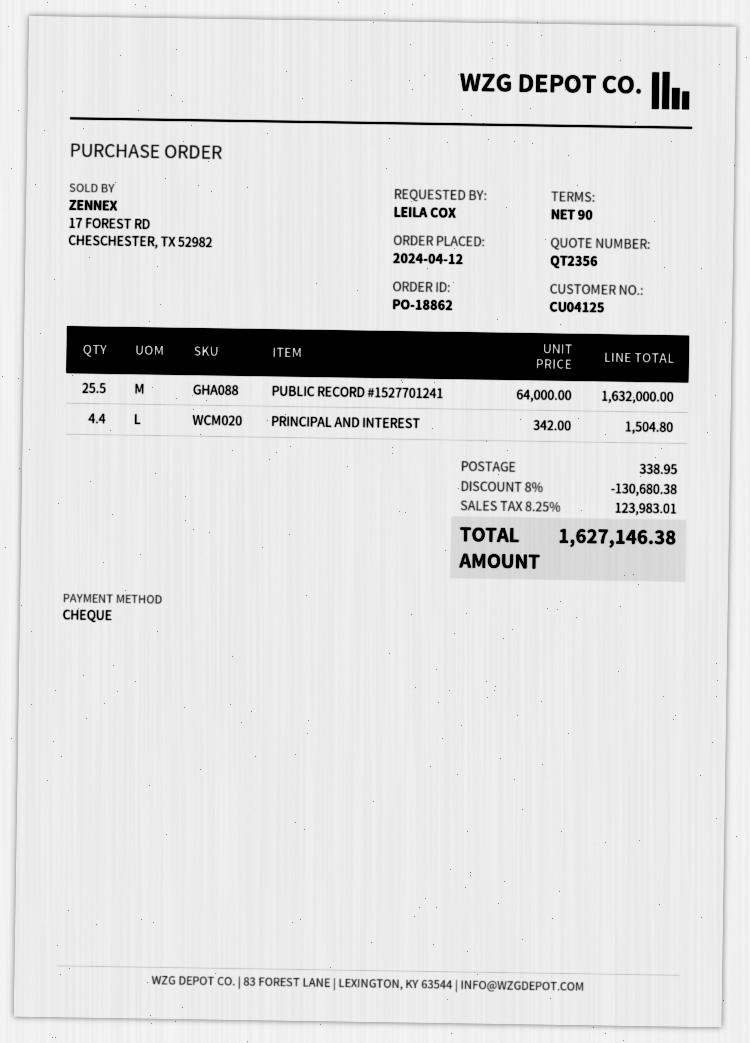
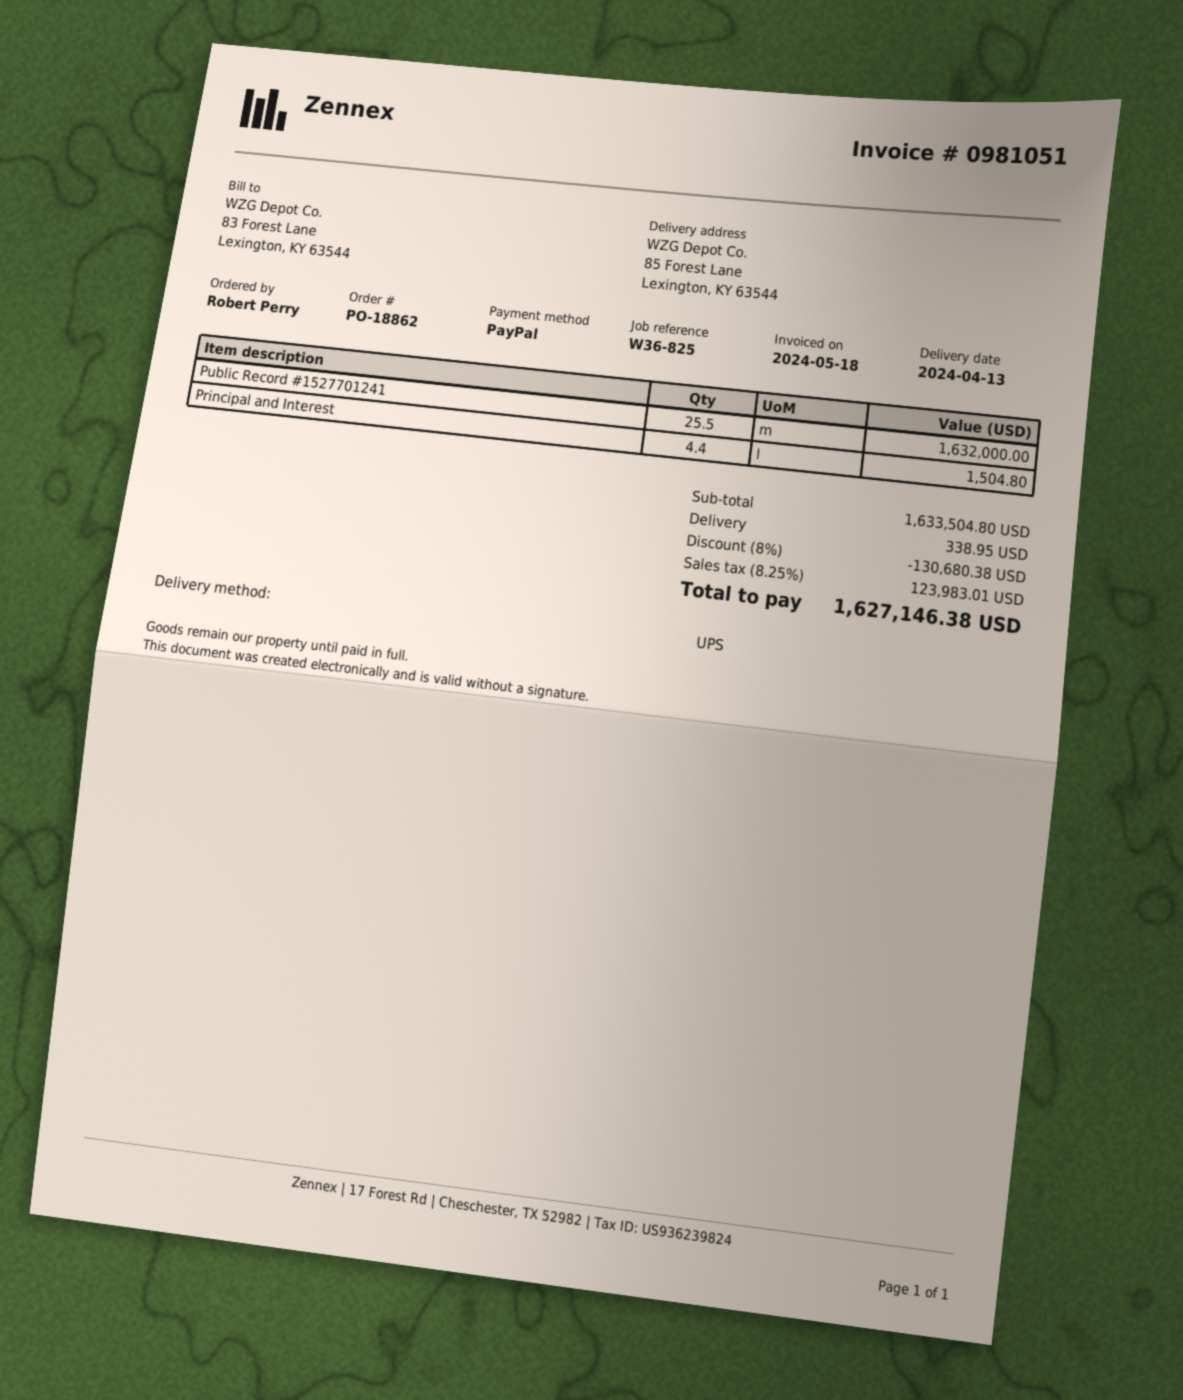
ordered by: LEILA COX -> Robert Perry
payment method: cheque -> PayPal

